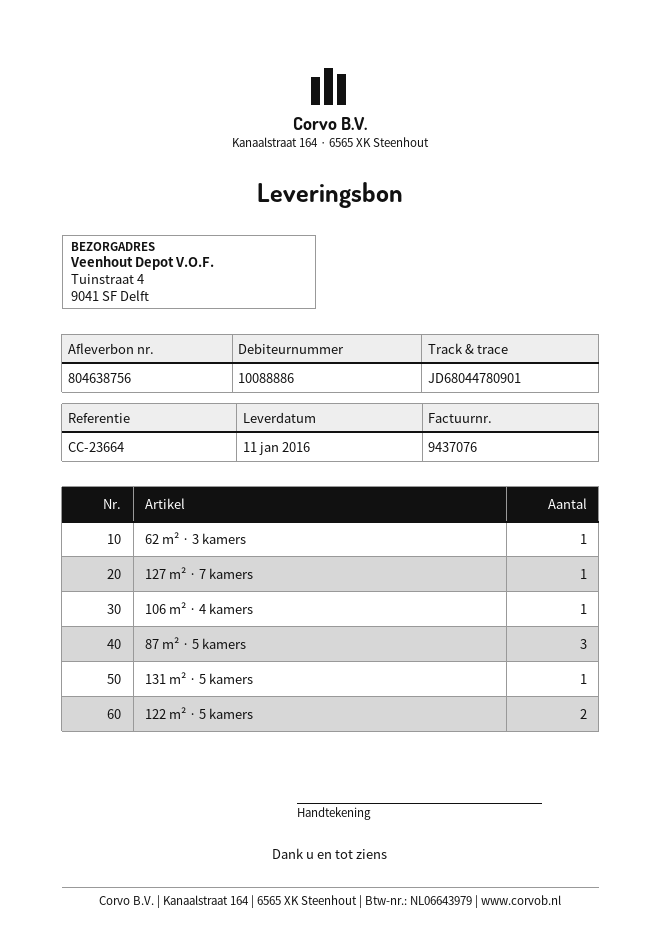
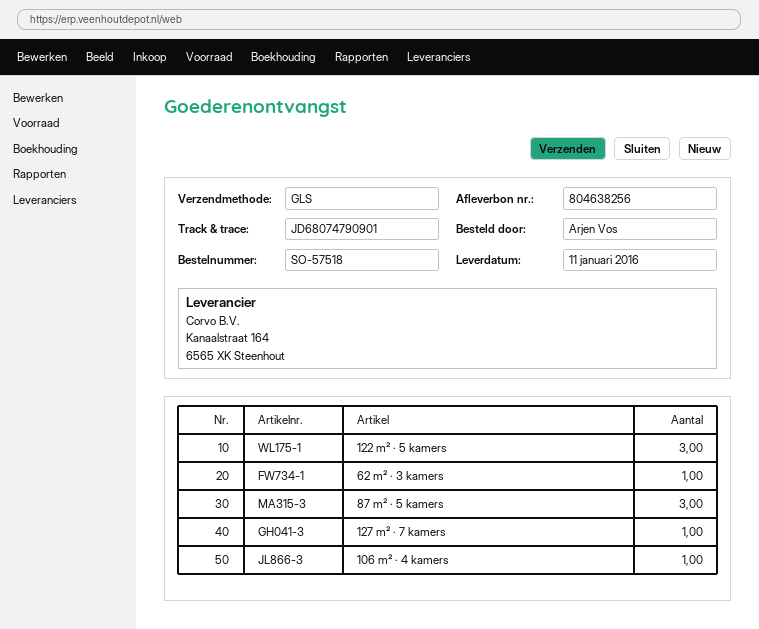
delivery note number: 804638756 -> 804638256
tracking number: JD68044780901 -> JD68074790901
131 m² · 5 kamers: 1 -> none
122 m² · 5 kamers: 2 -> 3

